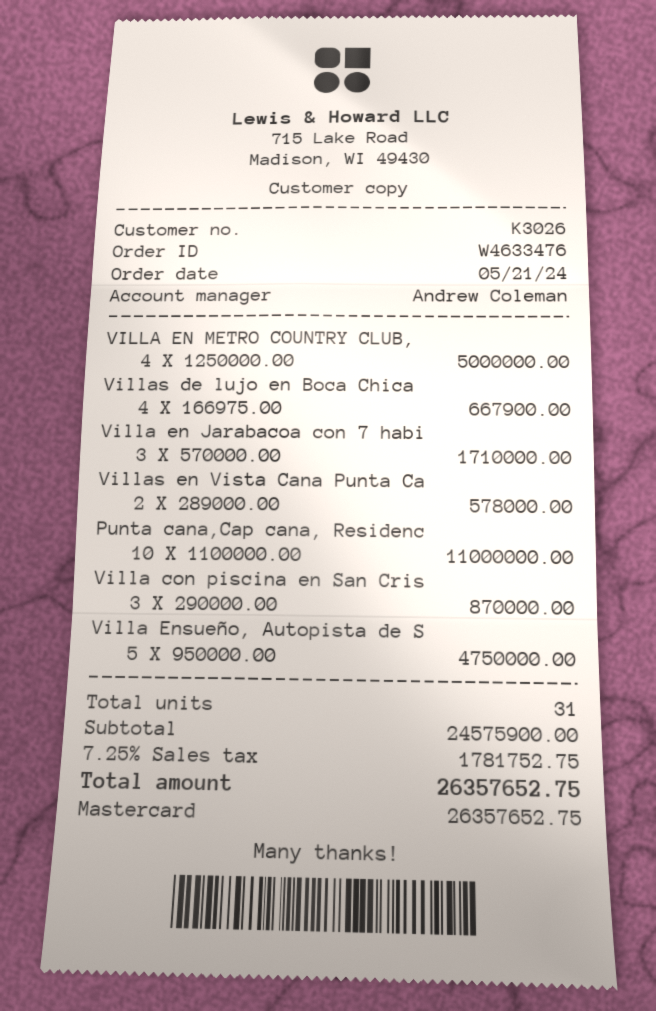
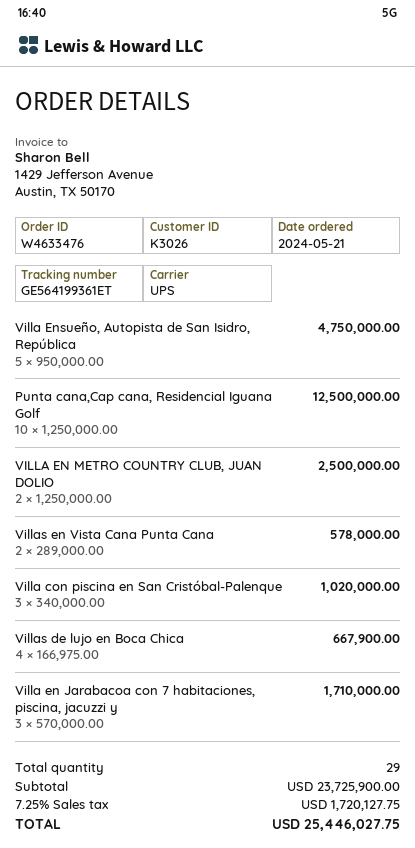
VILLA EN METRO COUNTRY CLUB,: 4 x 1250000.00 = 5000000.00 -> 2 x 1250000.00 = 2500000.00
Punta cana,Cap cana, Residenc: 10 x 1100000.00 = 11000000.00 -> 10 x 1250000.00 = 12500000.00
Villa con piscina en San Cris: 3 x 290000.00 = 870000.00 -> 3 x 340000.00 = 1020000.00
total quantity: 31 -> 29
subtotal: 24575900.00 -> 23725900.00
tax: 7.25% = 1781752.75 -> 7.25% = 1720127.75
total: 26357652.75 -> 25446027.75

